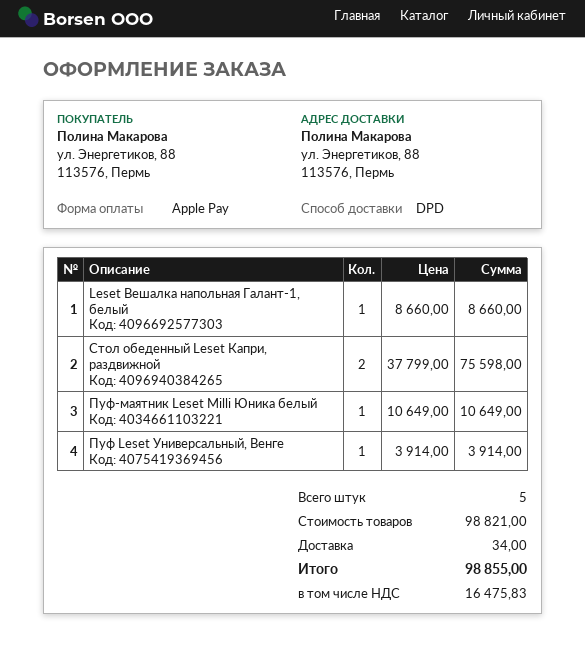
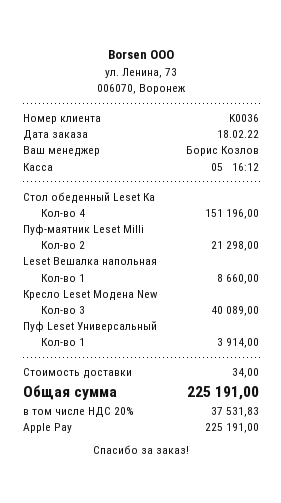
Стол обеденный Leset Капри, раздвижной: 2 for 75598.00 -> 4 for 151196.00
Пуф-маятник Leset Milli Юника белый: 1 for 10649.00 -> 2 for 21298.00
Кресло Leset Модена New: none -> 3 for 40089.00
tax: 16475.83 -> 37531.83
total: 98855.00 -> 225191.00

